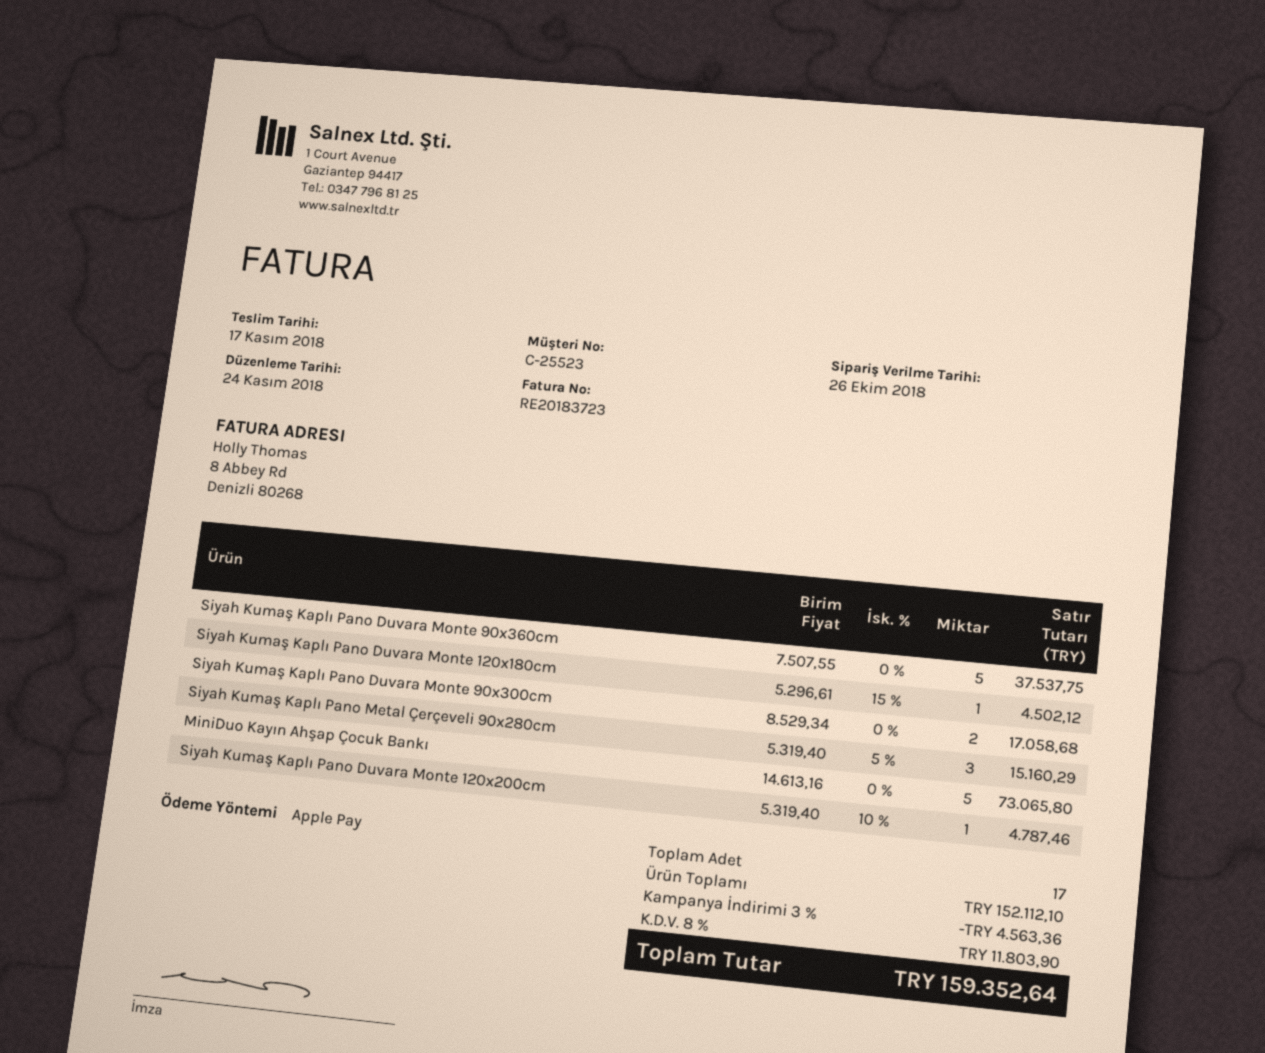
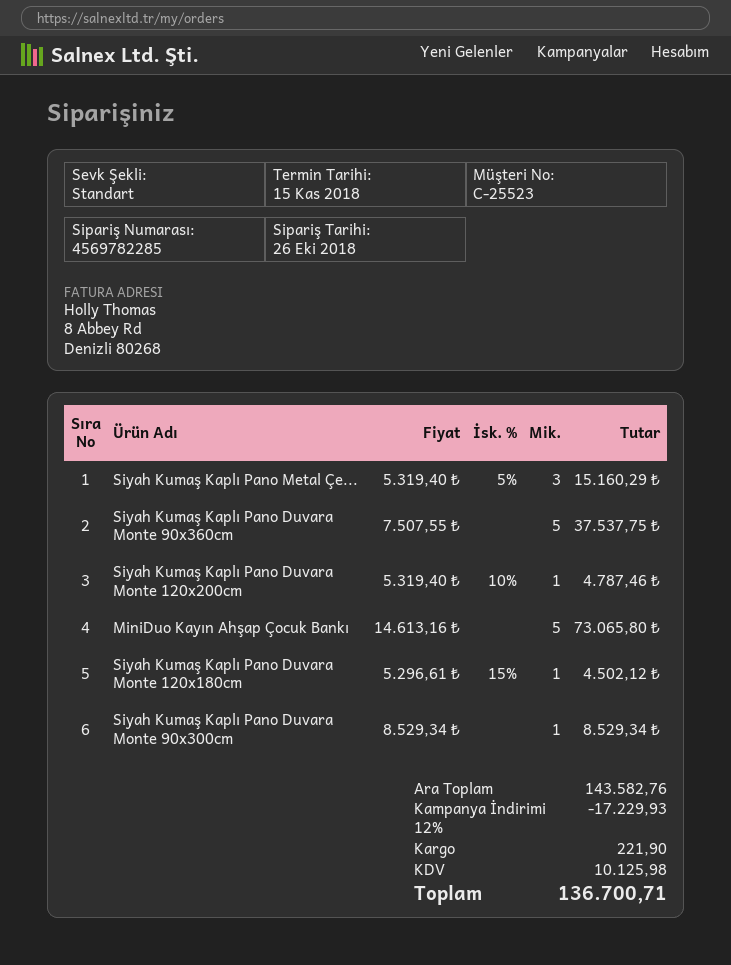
delivery date: 2018-11-17 -> 2018-11-15
Siyah Kumaş Kaplı Pano Duvara Monte 90x300cm: 2 x 8529.34 = 17058.68 -> 1 x 8529.34 = 8529.34
subtotal: 152112.10 -> 143582.76
discount: 3% = 4563.36 -> 12% = 17229.93
shipping: none -> 221.90
tax: 11803.90 -> 10125.98
total: 159352.64 -> 136700.71

